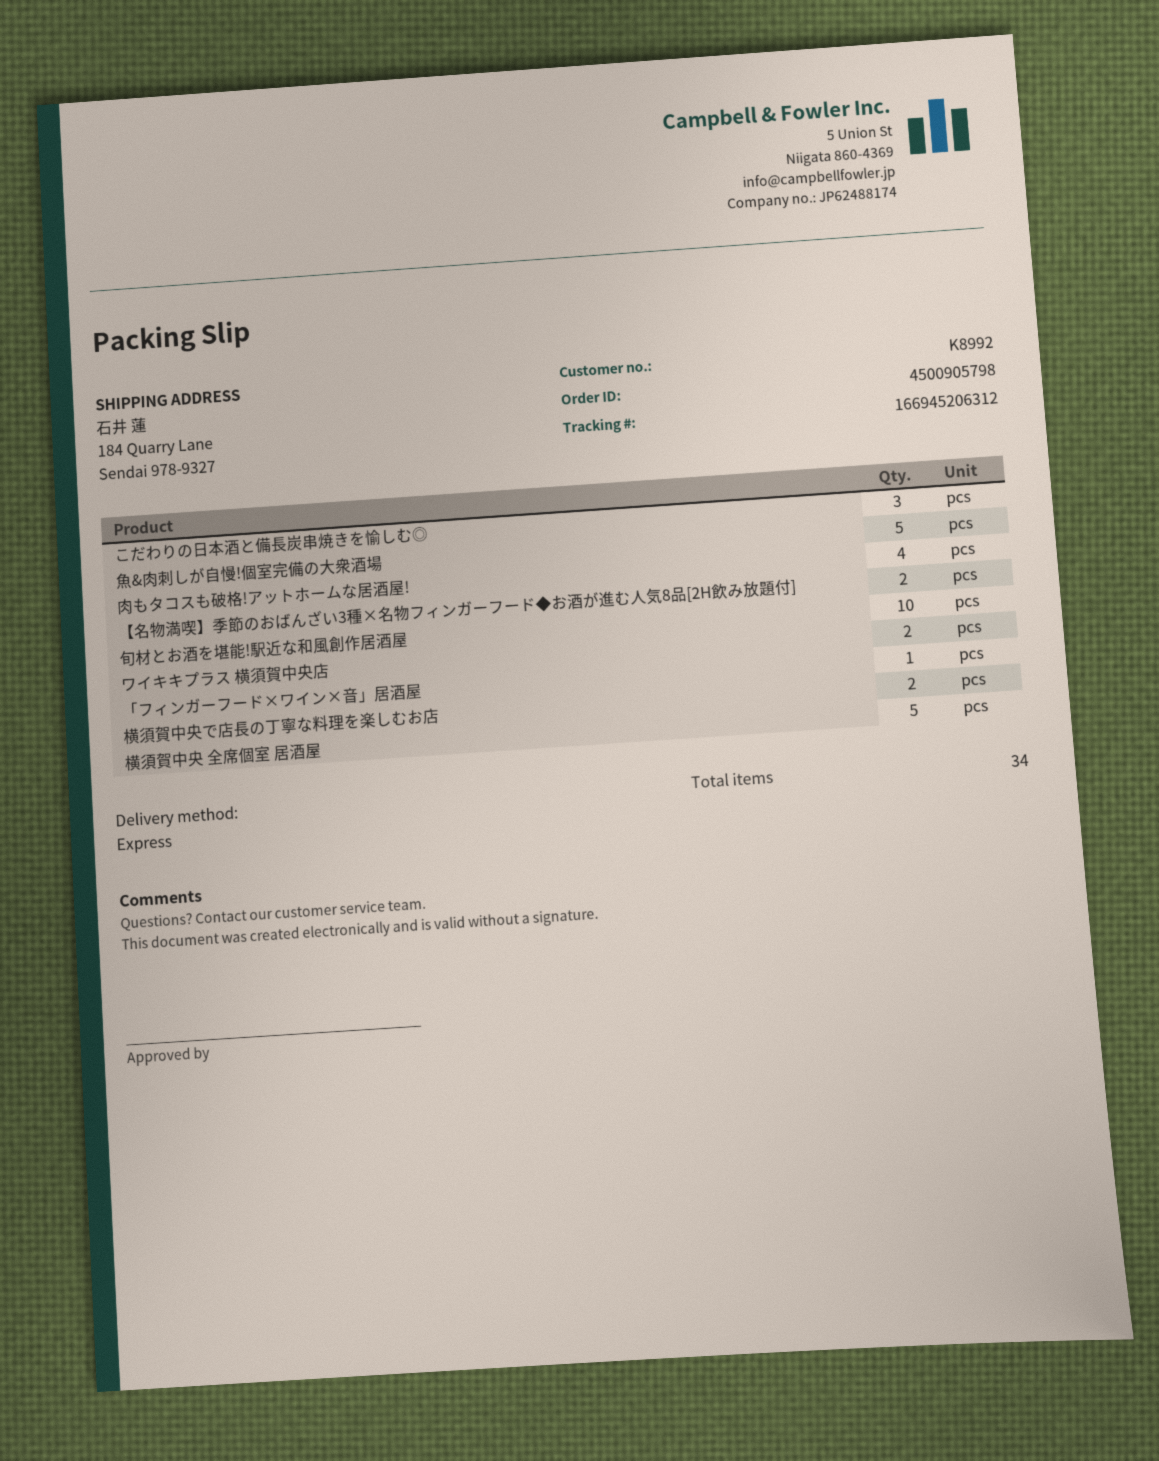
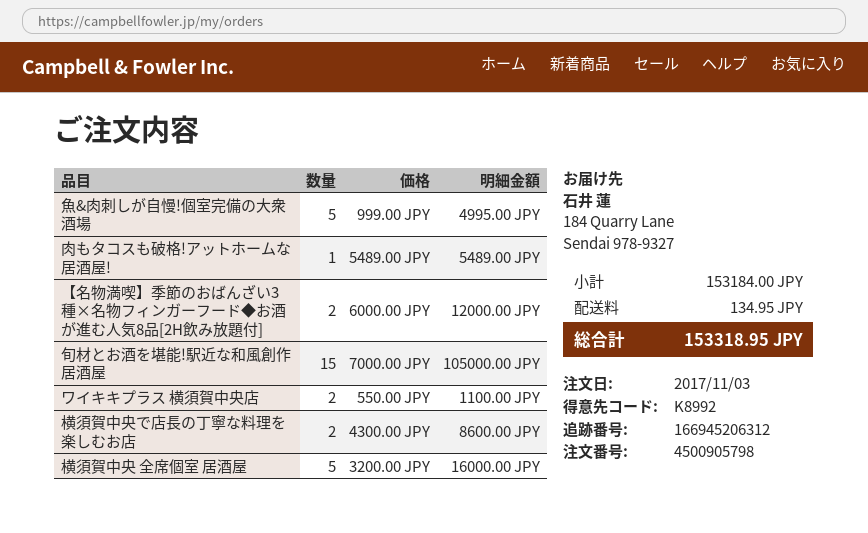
こだわりの日本酒と備長炭串焼きを愉しむ◎: 3 -> none
肉もタコスも破格!アットホームな居酒屋!: 4 -> 1
旬材とお酒を堪能!駅近な和風創作居酒屋: 10 -> 15
「フィンガーフード×ワイン×音」居酒屋: 1 -> none

